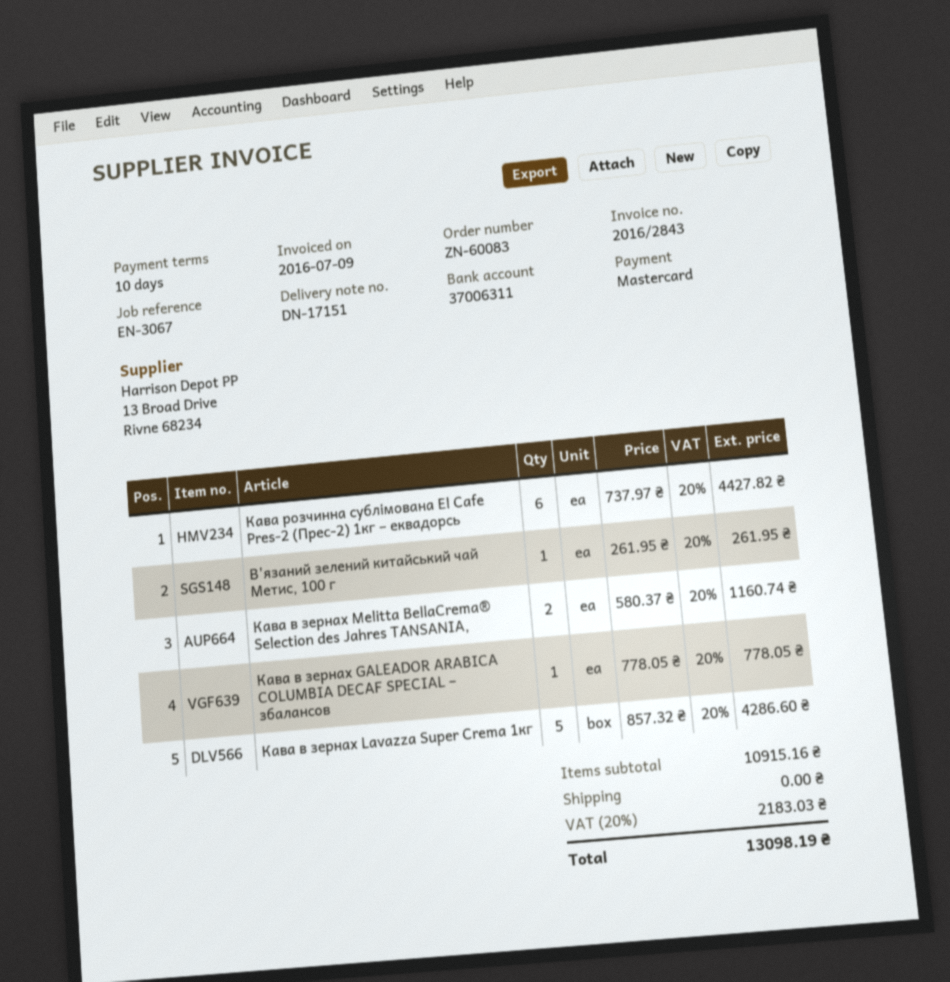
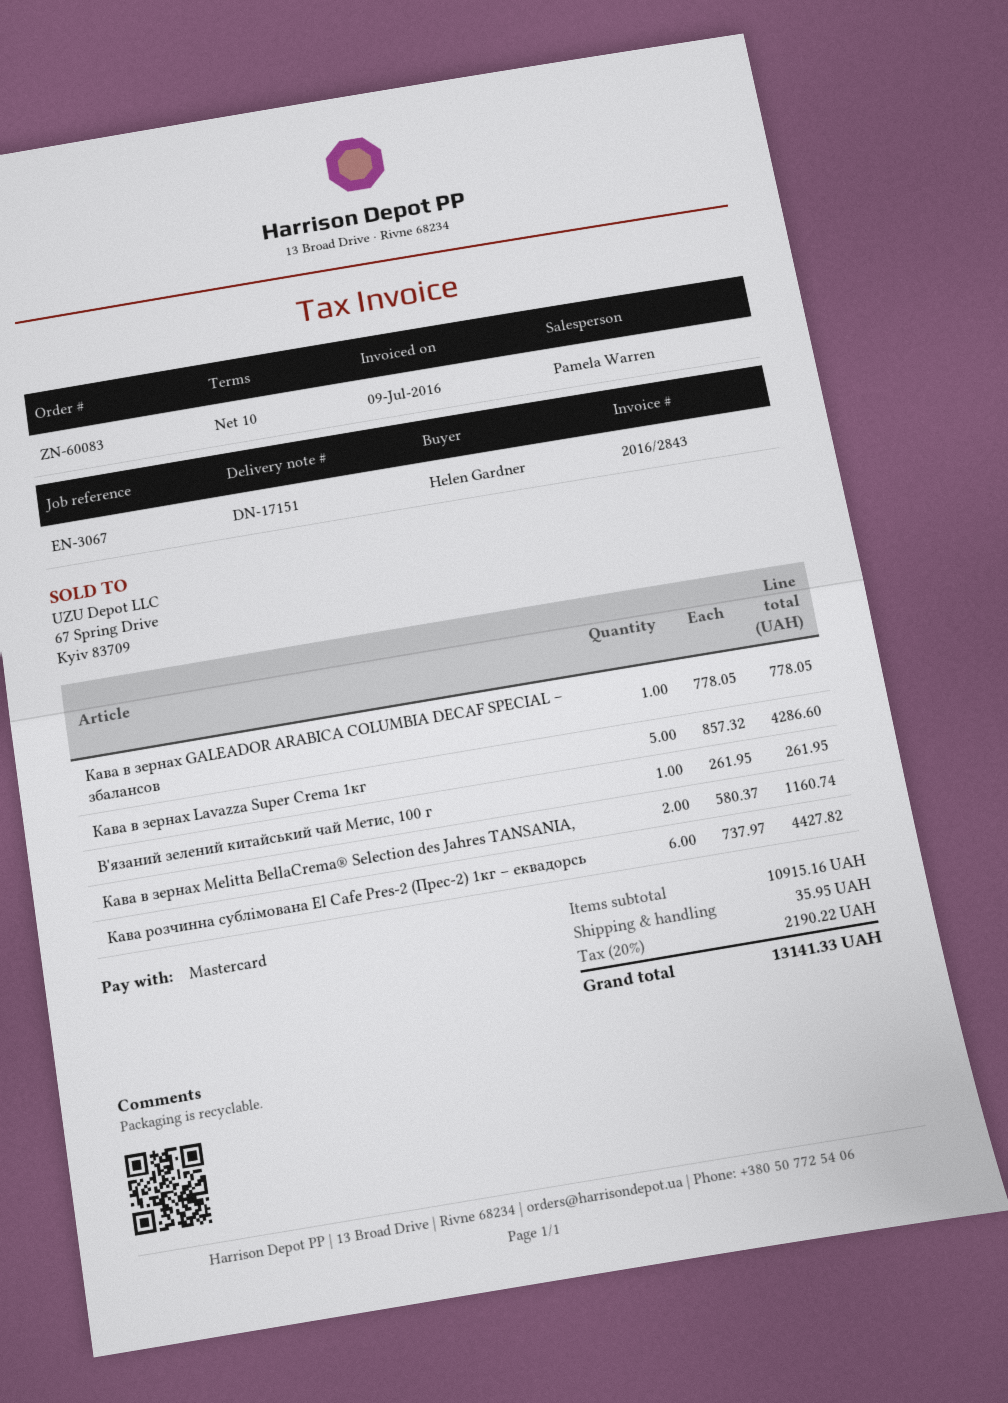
shipping: 0.00 -> 35.95
tax: 20% = 2183.03 -> 20% = 2190.22
total: 13098.19 -> 13141.33

